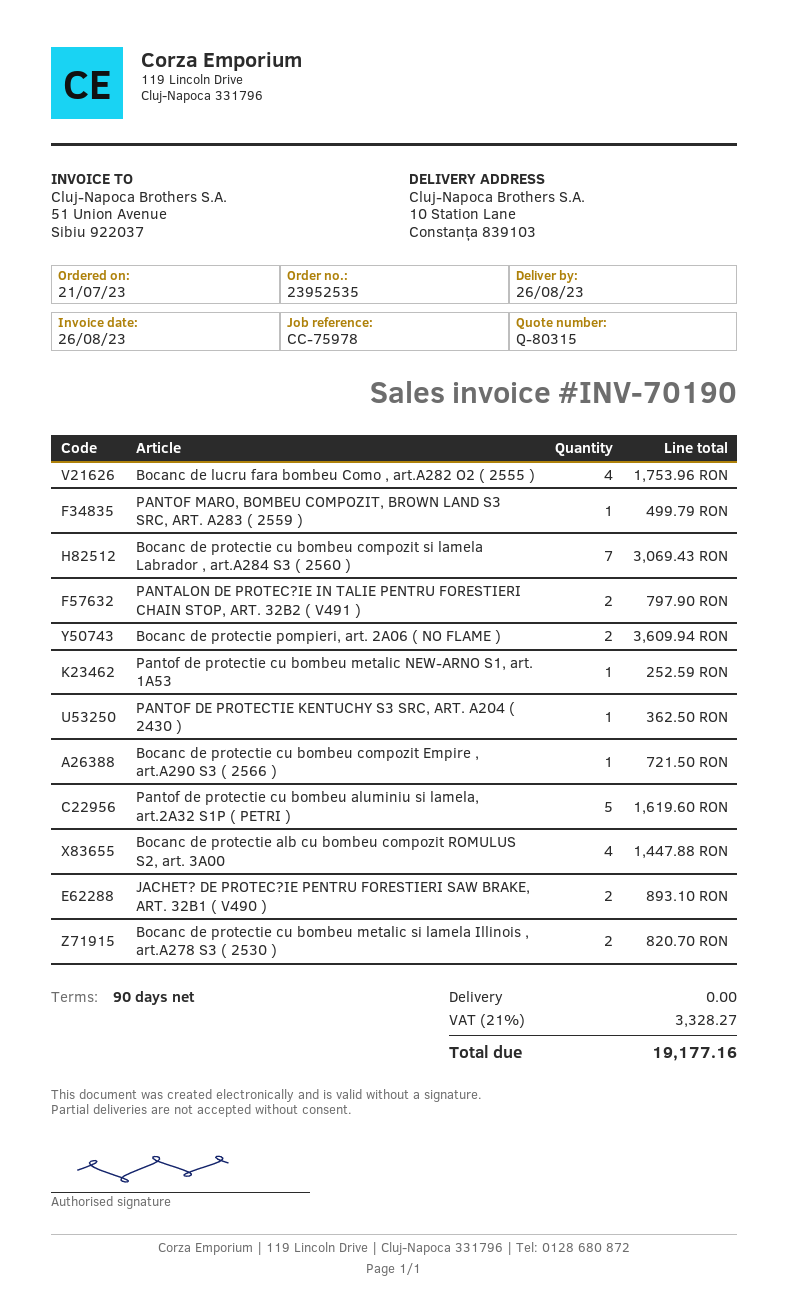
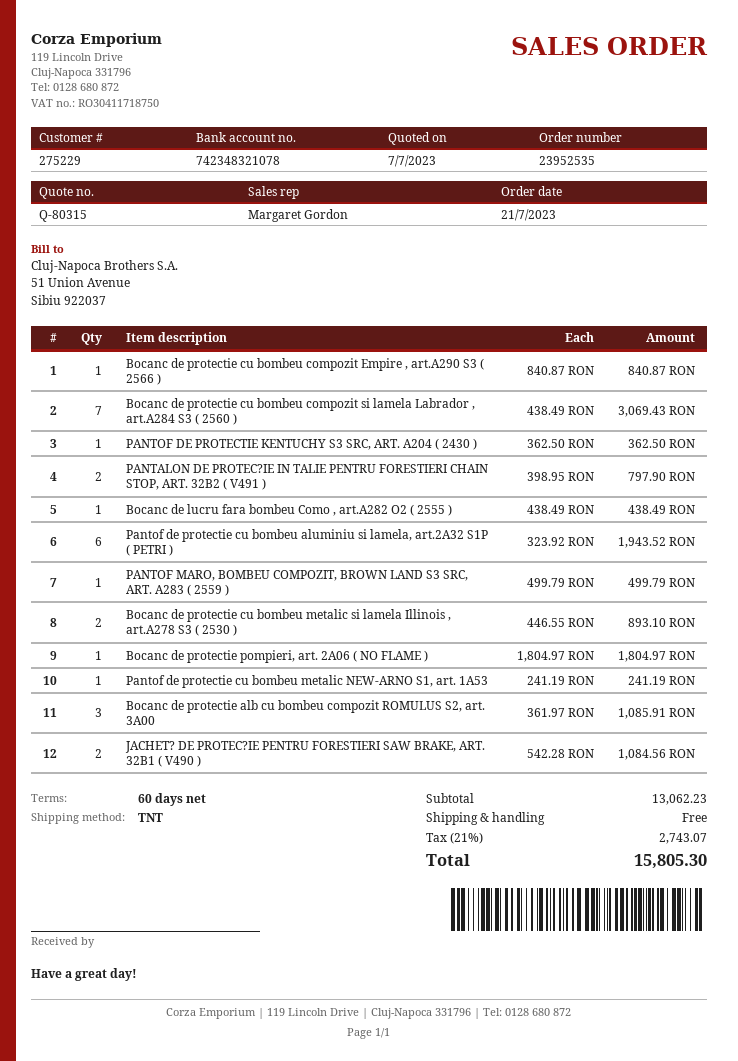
payment terms: 90 days -> 60 days
Bocanc de lucru fara bombeu Como , art.A282 O2 ( 2555 ): 4 for 1753.96 -> 1 for 438.49
Bocanc de protectie pompieri, art. 2A06 ( NO FLAME ): 2 for 3609.94 -> 1 for 1804.97
Pantof de protectie cu bombeu metalic NEW-ARNO S1, art. 1A53: 1 for 252.59 -> 1 for 241.19
Bocanc de protectie cu bombeu compozit Empire , art.A290 S3 ( 2566 ): 1 for 721.50 -> 1 for 840.87
Pantof de protectie cu bombeu aluminiu si lamela, art.2A32 S1P ( PETRI ): 5 for 1619.60 -> 6 for 1943.52
Bocanc de protectie alb cu bombeu compozit ROMULUS S2, art. 3A00: 4 for 1447.88 -> 3 for 1085.91
JACHET? DE PROTEC?IE PENTRU FORESTIERI SAW BRAKE, ART. 32B1 ( V490 ): 2 for 893.10 -> 2 for 1084.56
Bocanc de protectie cu bombeu metalic si lamela Illinois , art.A278 S3 ( 2530 ): 2 for 820.70 -> 2 for 893.10
tax: 21% = 3328.27 -> 21% = 2743.07
total: 19177.16 -> 15805.30

